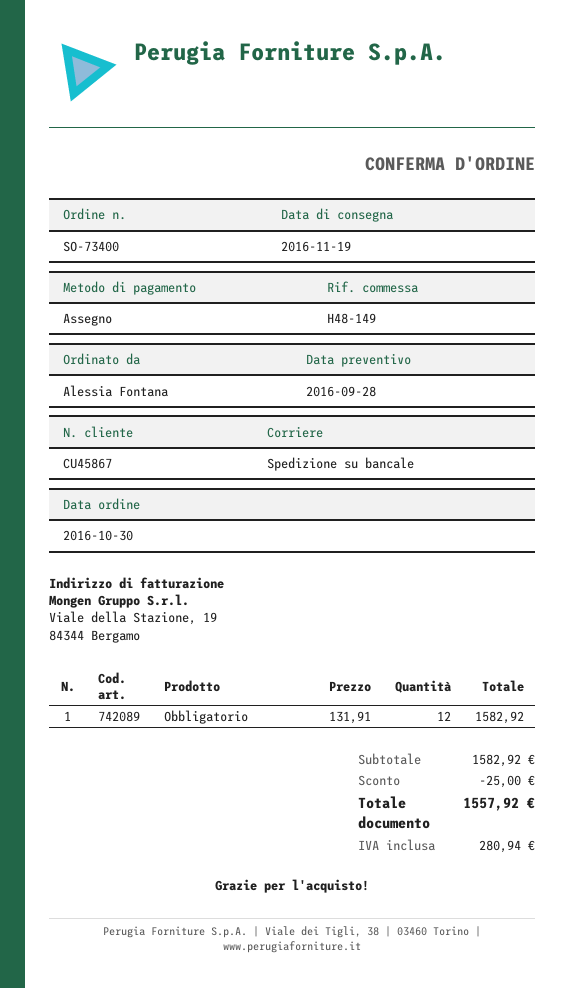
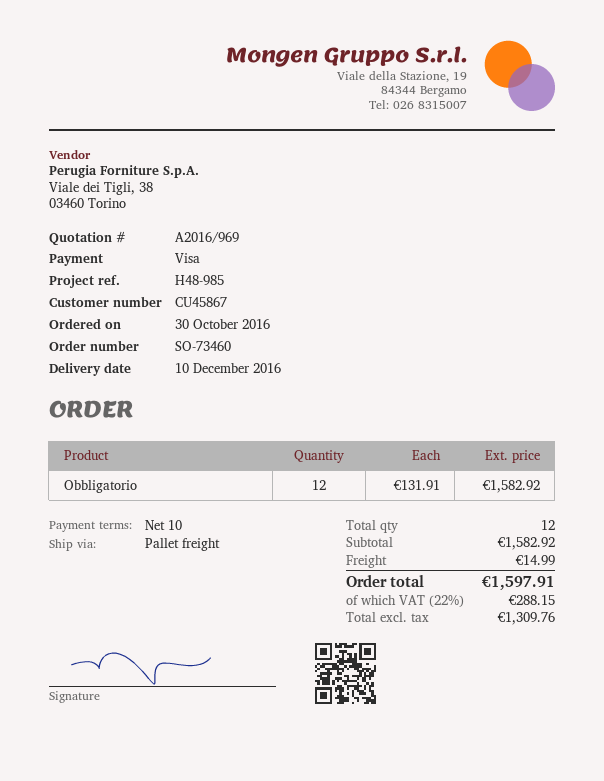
order number: SO-73400 -> SO-73460
delivery date: 2016-11-19 -> 2016-12-10
reference: H48-149 -> H48-985
payment method: cheque -> Visa
discount: 25.00 -> none
shipping: none -> 14.99
tax: 280.94 -> 288.15
total: 1557.92 -> 1597.91

